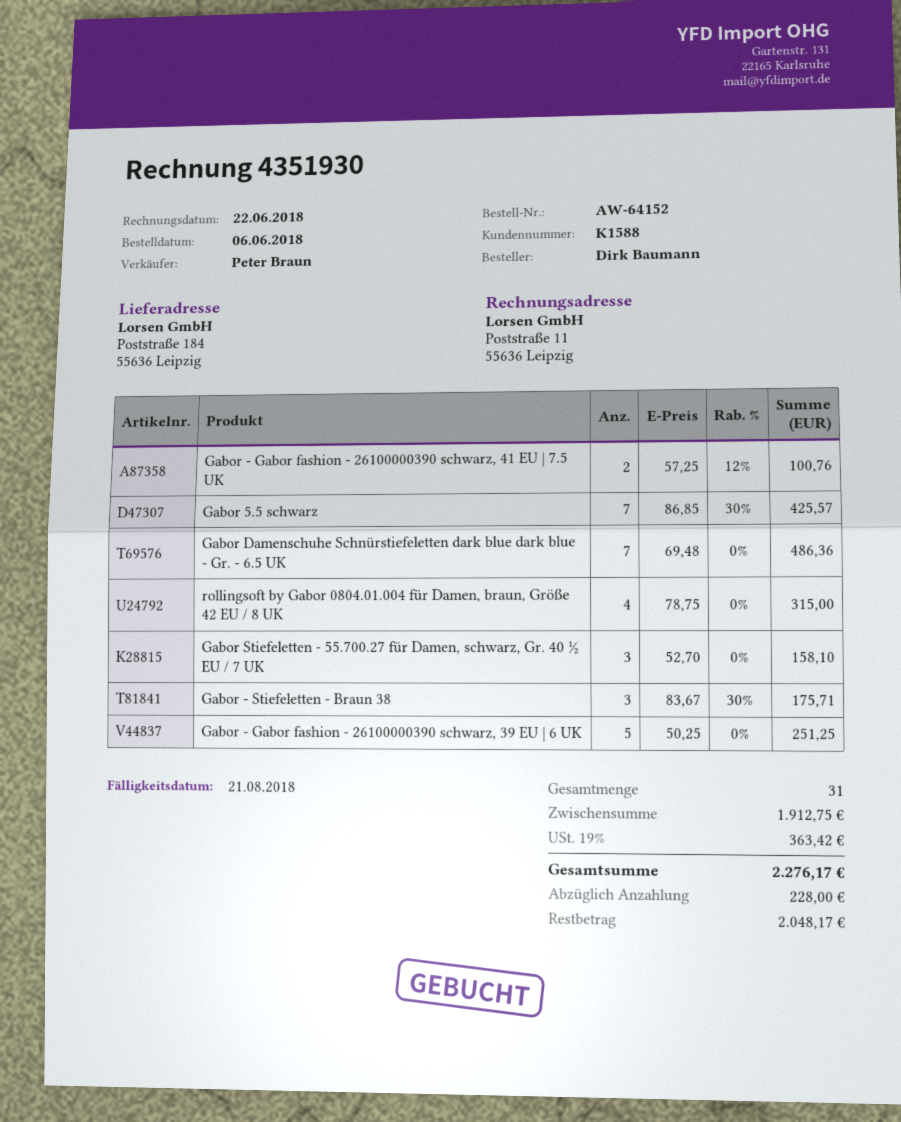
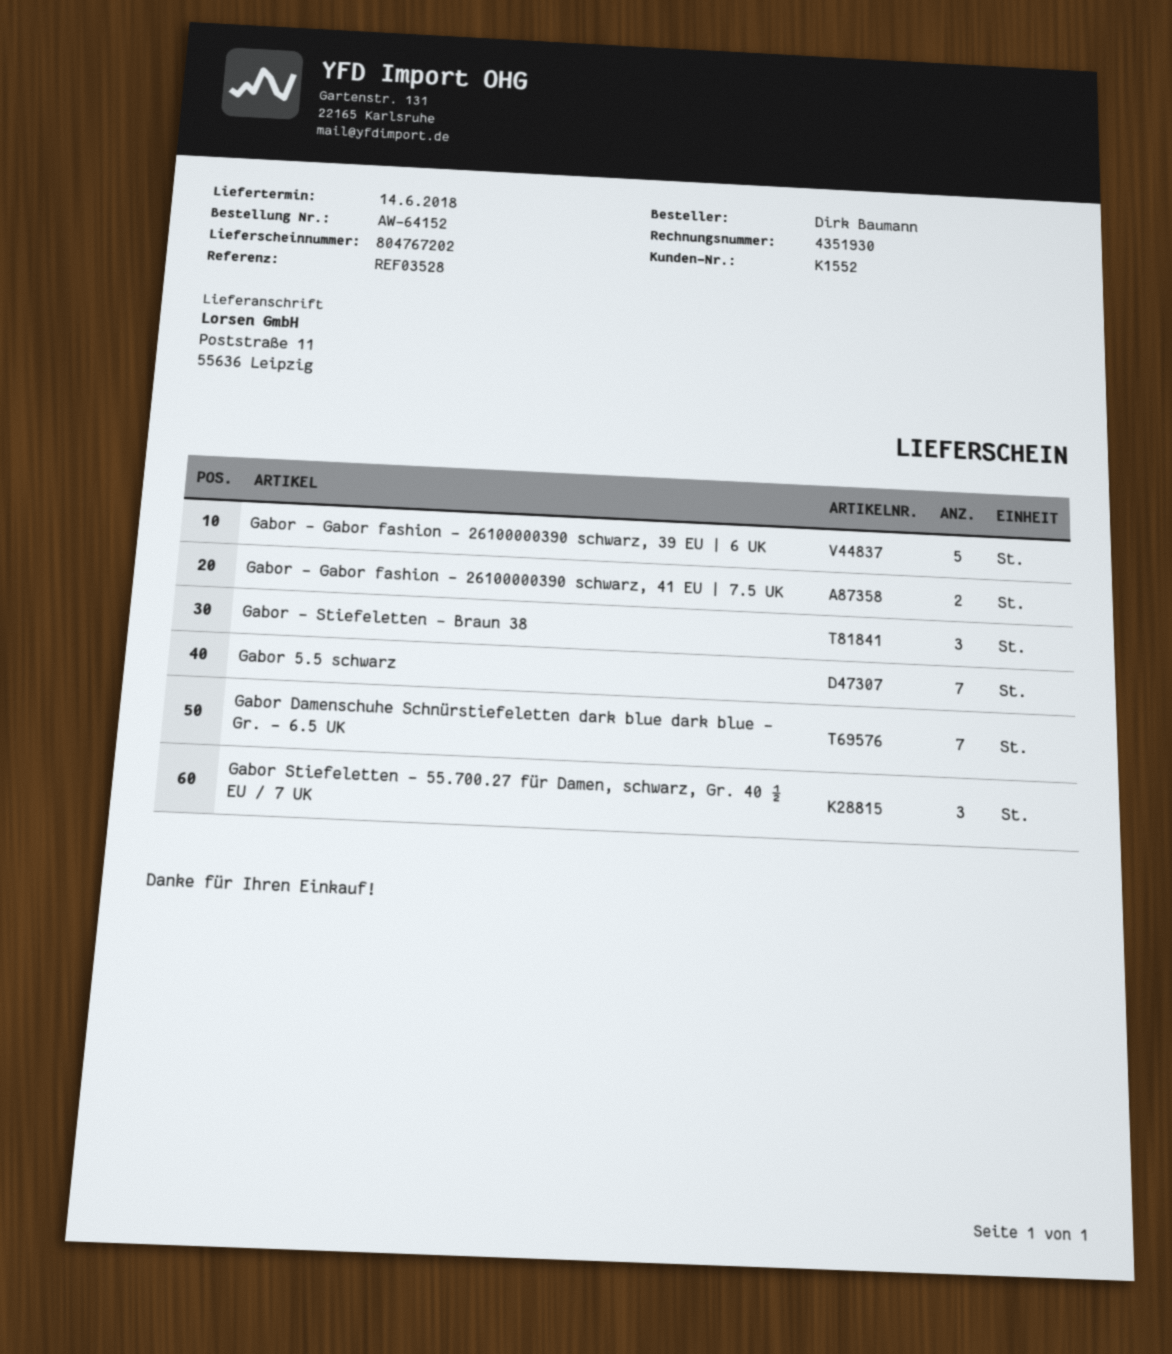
customer number: K1588 -> K1552
ship to: Poststraße 184, 55636 Leipzig -> Poststraße 11, 55636 Leipzig
rollingsoft by Gabor 0804.01.004 für Damen, braun, Größe 42 EU / 8 UK: 4 -> none

